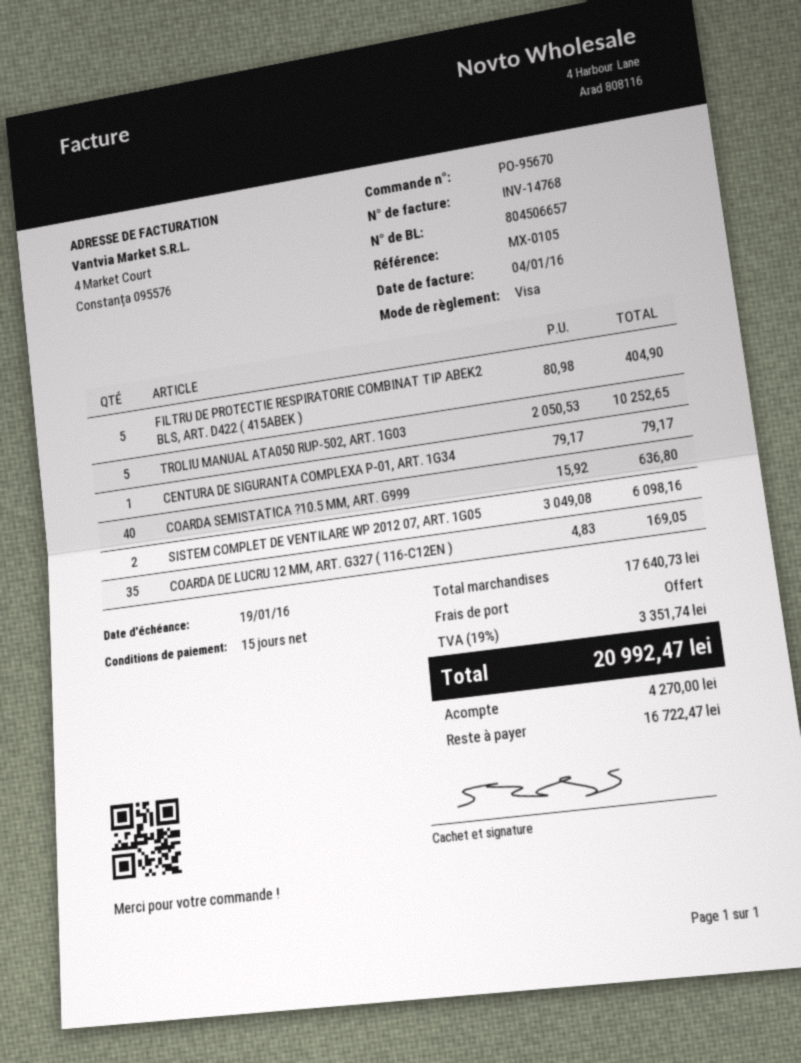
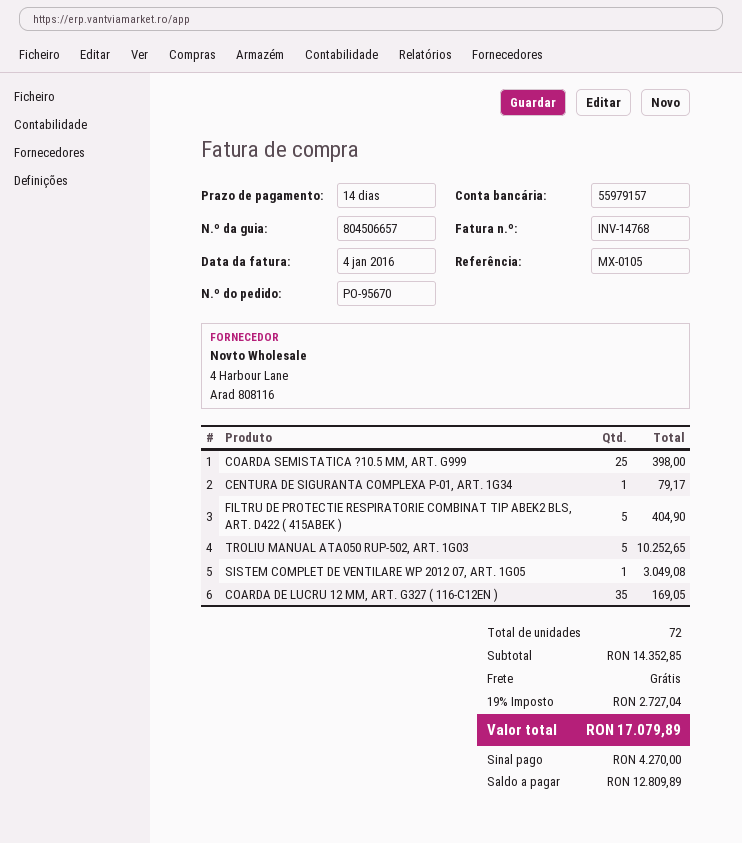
payment terms: 15 days -> 14 days
COARDA SEMISTATICA ?10.5 MM, ART. G999: 40 for 636.80 -> 25 for 398.00
SISTEM COMPLET DE VENTILARE WP 2012 07, ART. 1G05: 2 for 6098.16 -> 1 for 3049.08
subtotal: 17640.73 -> 14352.85
tax: 19% = 3351.74 -> 19% = 2727.04
total: 20992.47 -> 17079.89
balance: 16722.47 -> 12809.89

